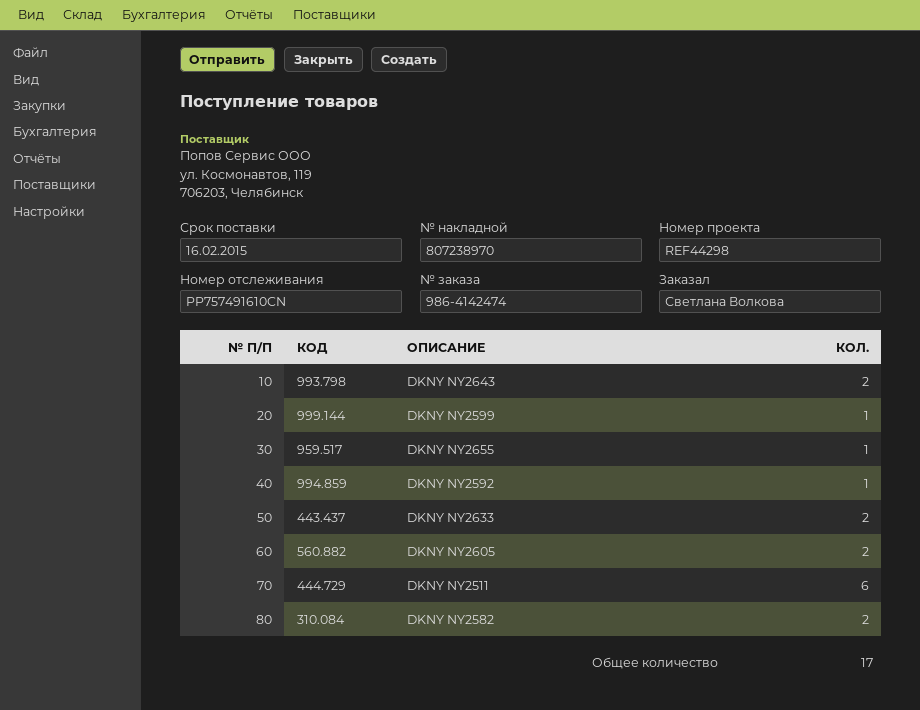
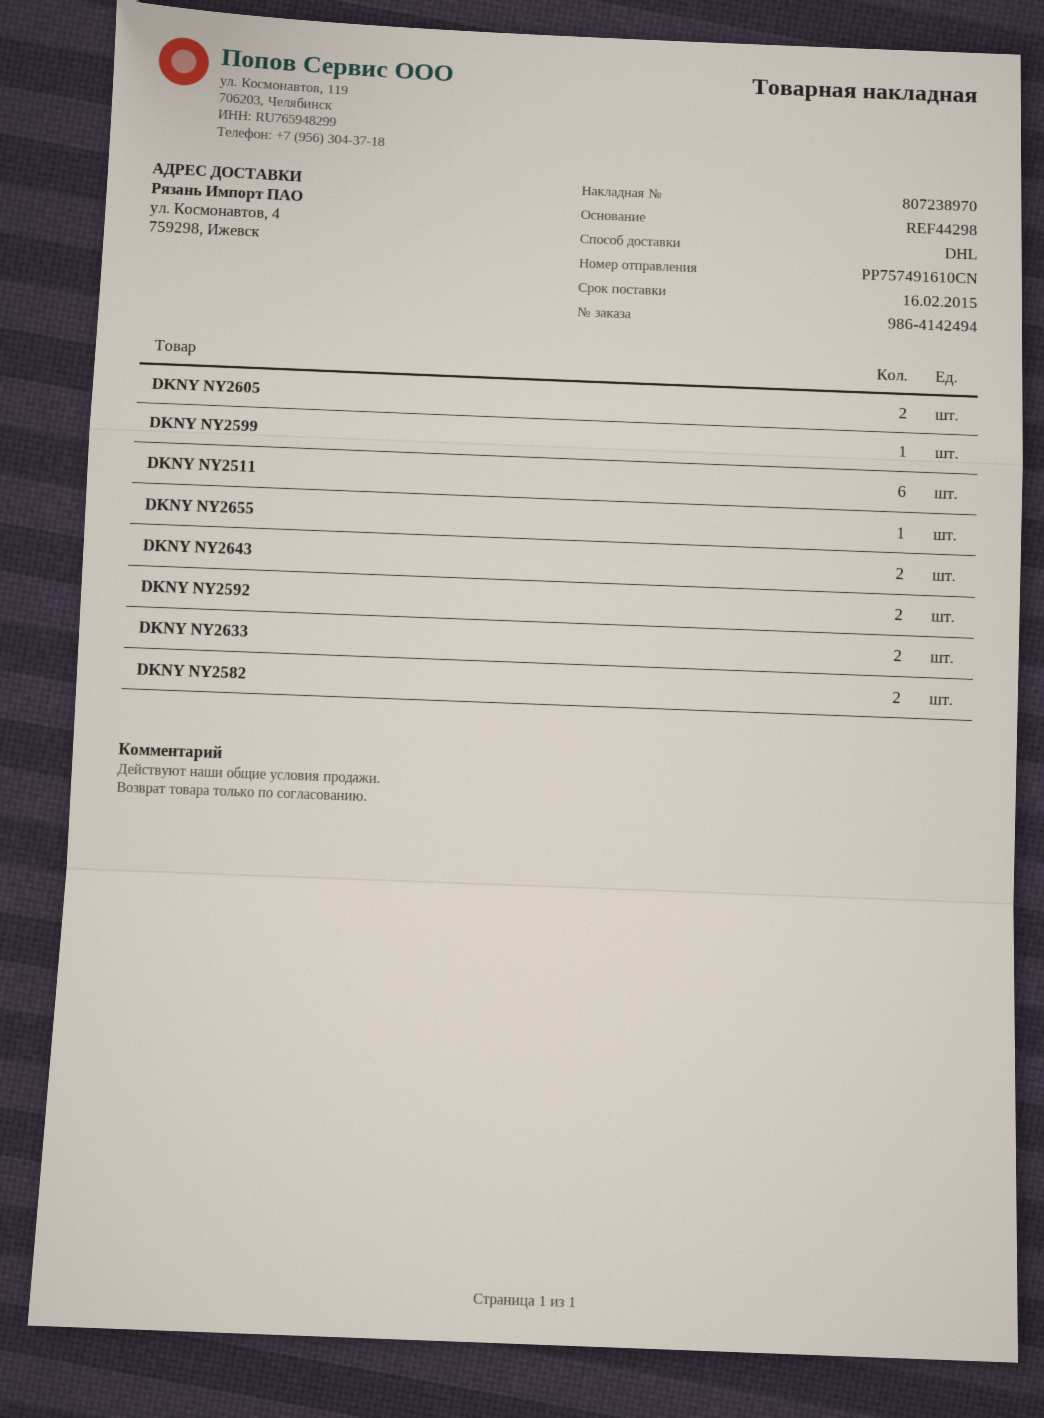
order number: 986-4142474 -> 986-4142494
DKNY NY2592: 1 -> 2

